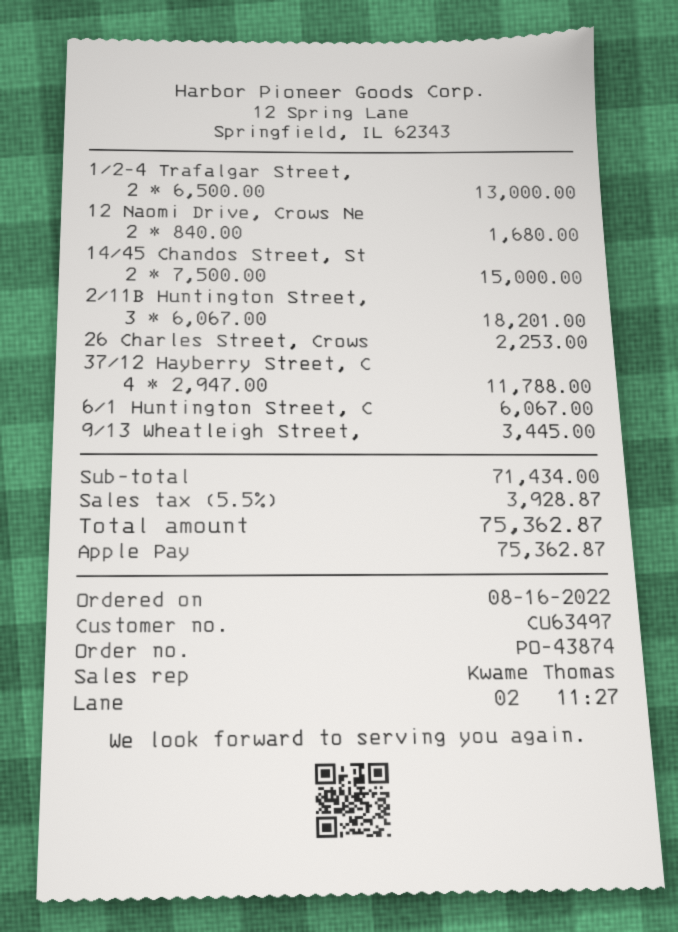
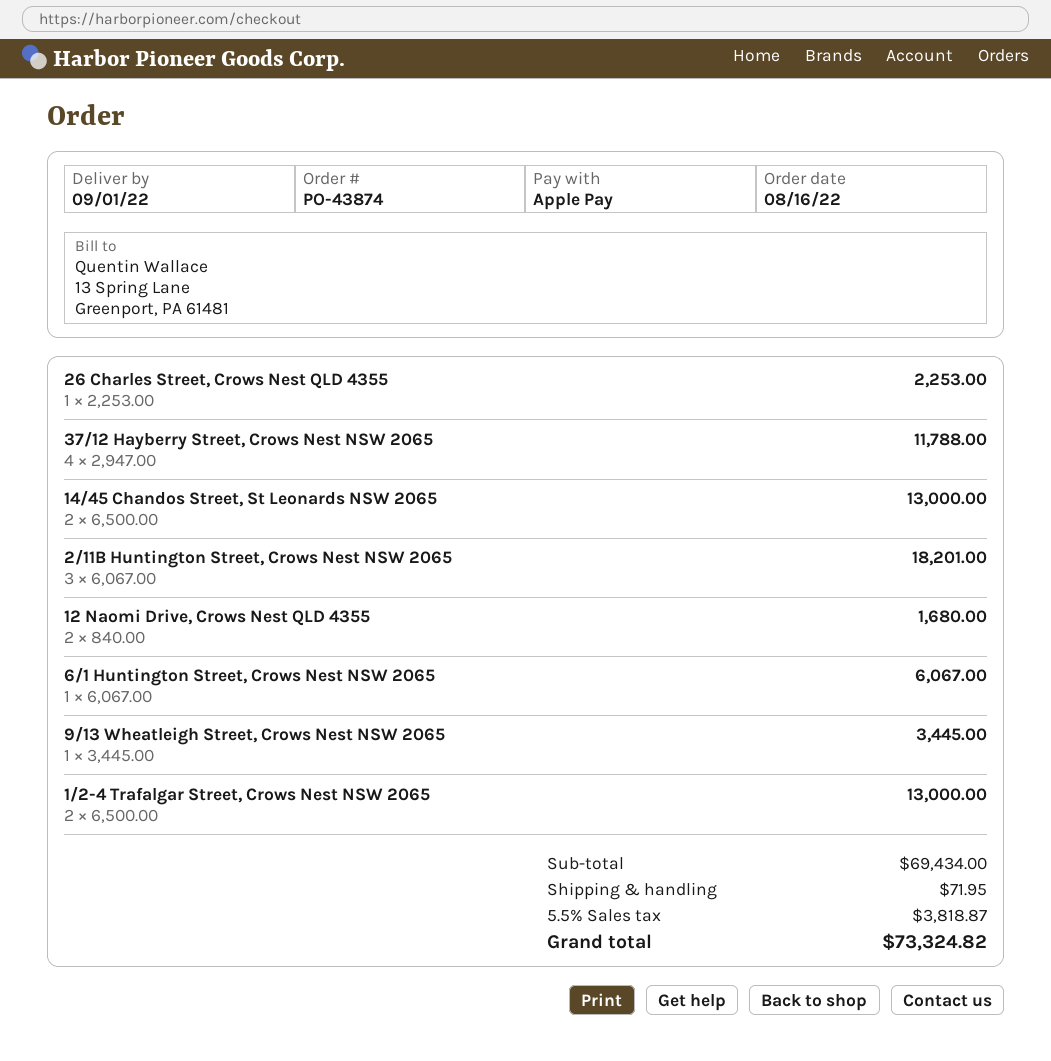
14/45 Chandos Street, St: 2 x 7500.00 = 15000.00 -> 2 x 6500.00 = 13000.00
subtotal: 71434.00 -> 69434.00
shipping: none -> 71.95
tax: 5.5% = 3928.87 -> 5.5% = 3818.87
total: 75362.87 -> 73324.82

